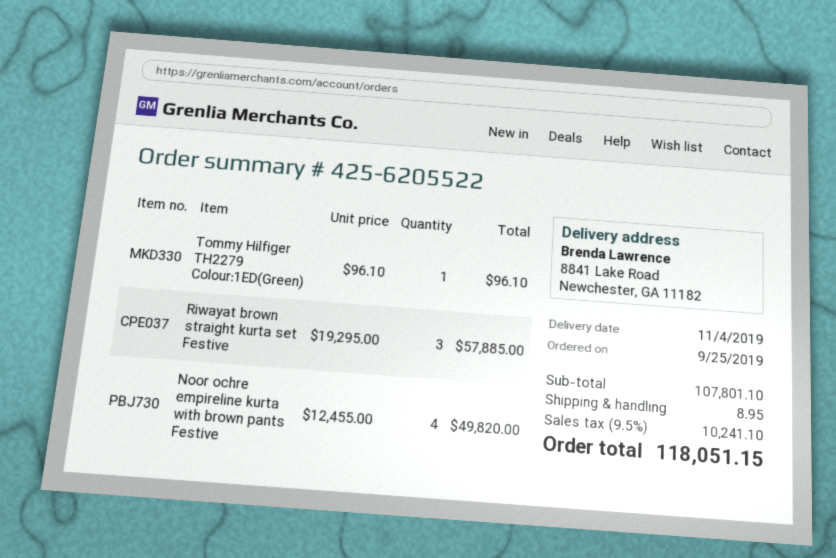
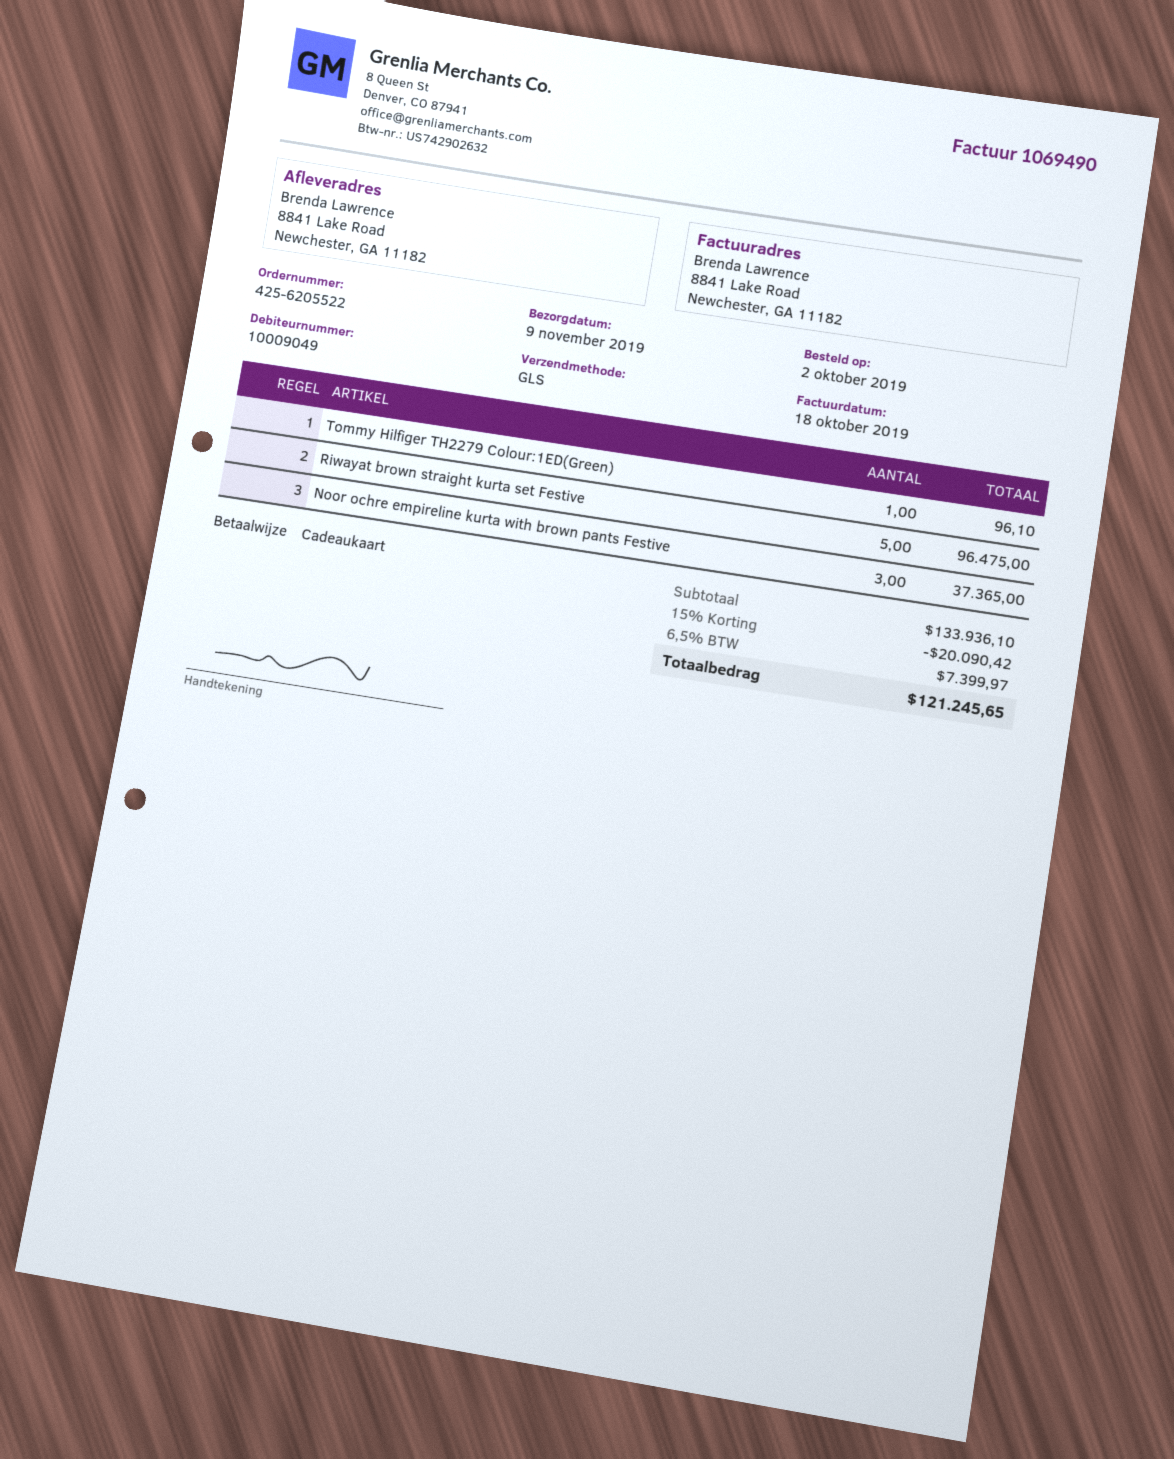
order date: 2019-09-25 -> 2019-10-02
delivery date: 2019-11-04 -> 2019-11-09
Riwayat brown straight kurta set Festive: 3 for 57885.00 -> 5 for 96475.00
Noor ochre empireline kurta with brown pants Festive: 4 for 49820.00 -> 3 for 37365.00
subtotal: 107801.10 -> 133936.10
discount: none -> 15% = 20090.42
shipping: 8.95 -> none
tax: 9.5% = 10241.10 -> 6.5% = 7399.97
total: 118051.15 -> 121245.65

